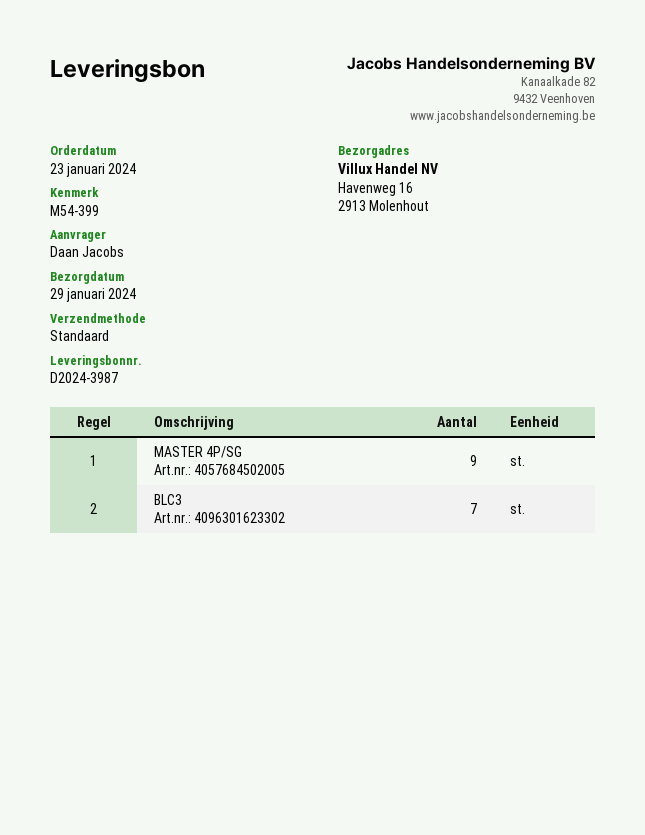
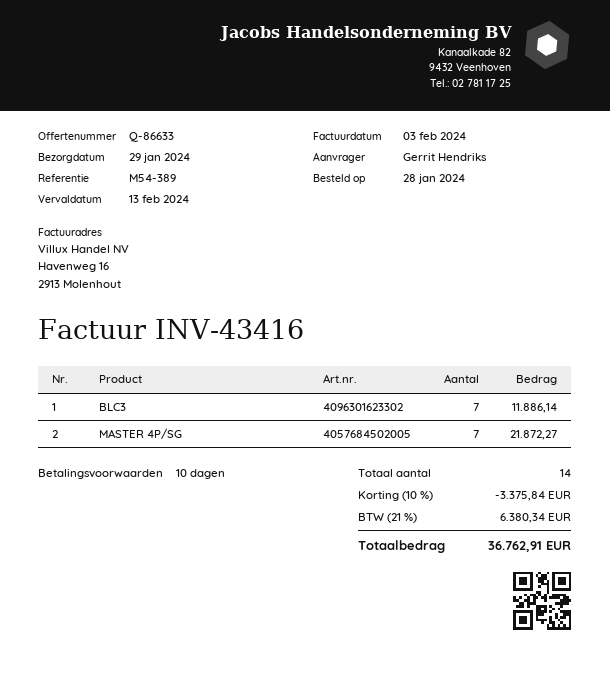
order date: 2024-01-23 -> 2024-01-28
reference: M54-399 -> M54-389
ordered by: Daan Jacobs -> Gerrit Hendriks
MASTER 4P/SG: 9 -> 7

